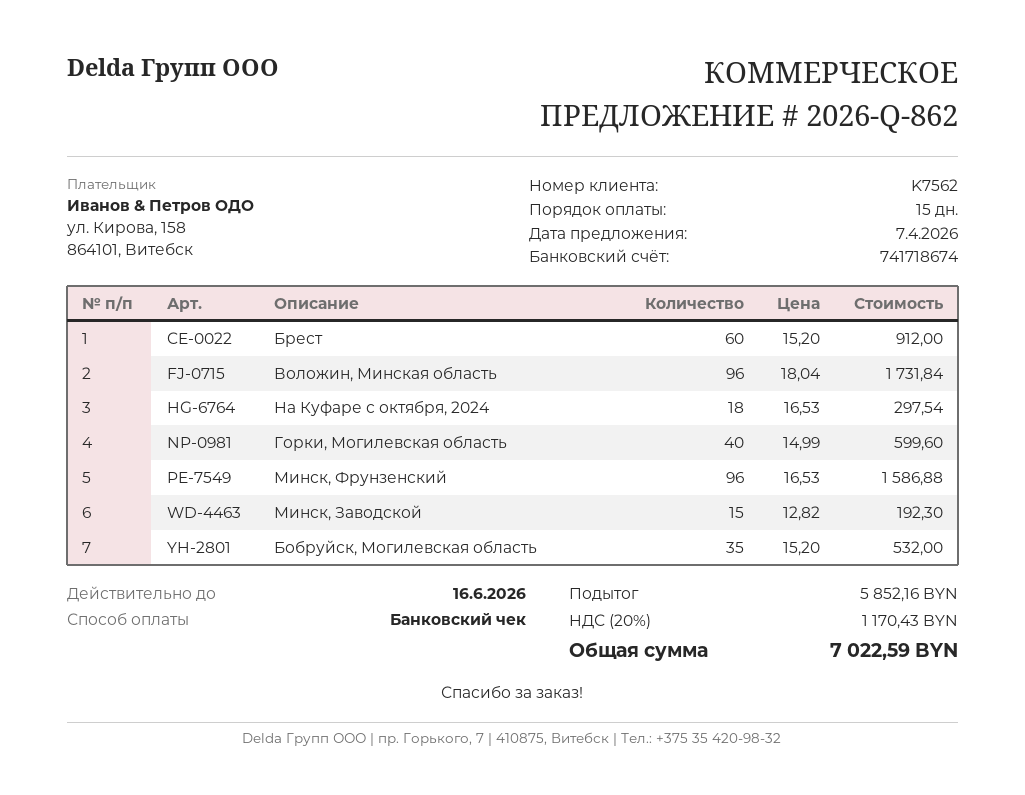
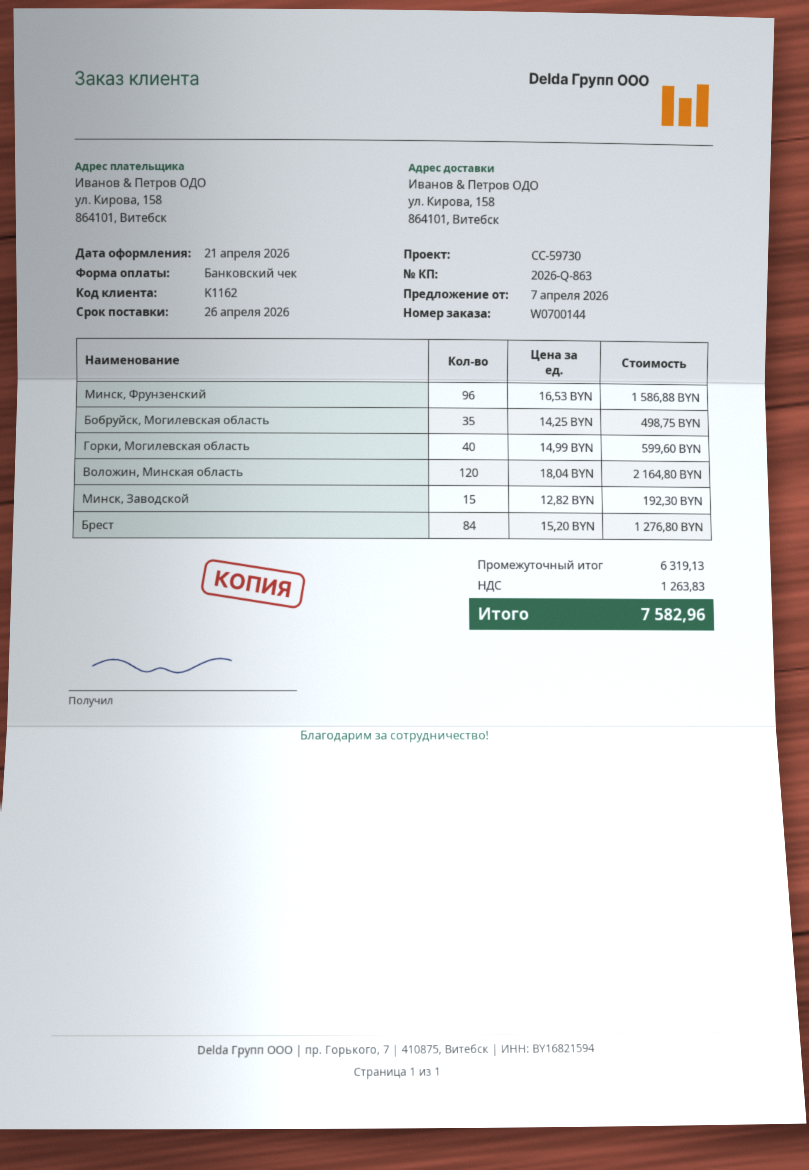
quote number: 2026-Q-862 -> 2026-Q-863
customer number: K7562 -> K1162
Брест: 60 x 15.20 = 912.00 -> 84 x 15.20 = 1276.80
Воложин, Минская область: 96 x 18.04 = 1731.84 -> 120 x 18.04 = 2164.80
На Куфаре с октября, 2024: 18 x 16.53 = 297.54 -> none
Бобруйск, Могилевская область: 35 x 15.20 = 532.00 -> 35 x 14.25 = 498.75
subtotal: 5852.16 -> 6319.13
tax: 1170.43 -> 1263.83
total: 7022.59 -> 7582.96

